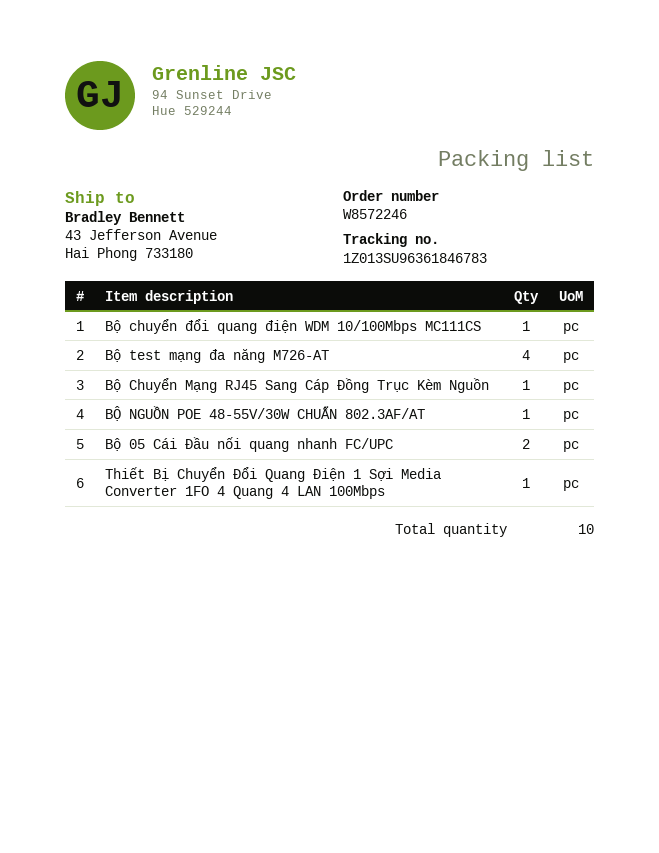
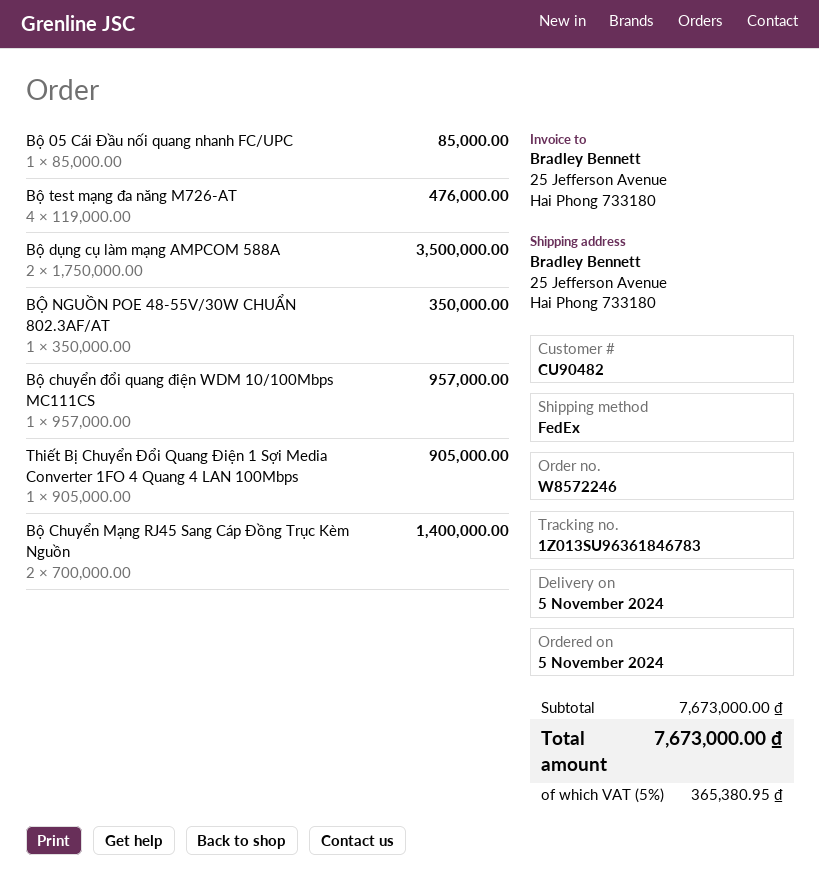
ship to: 43 Jefferson Avenue, Hai Phong 733180 -> 25 Jefferson Avenue, Hai Phong 733180
Bộ Chuyển Mạng RJ45 Sang Cáp Đồng Trục Kèm Nguồn: 1 -> 2
Bộ 05 Cái Đầu nối quang nhanh FC/UPC: 2 -> 1
Bộ dụng cụ làm mạng AMPCOM 588A: none -> 2

